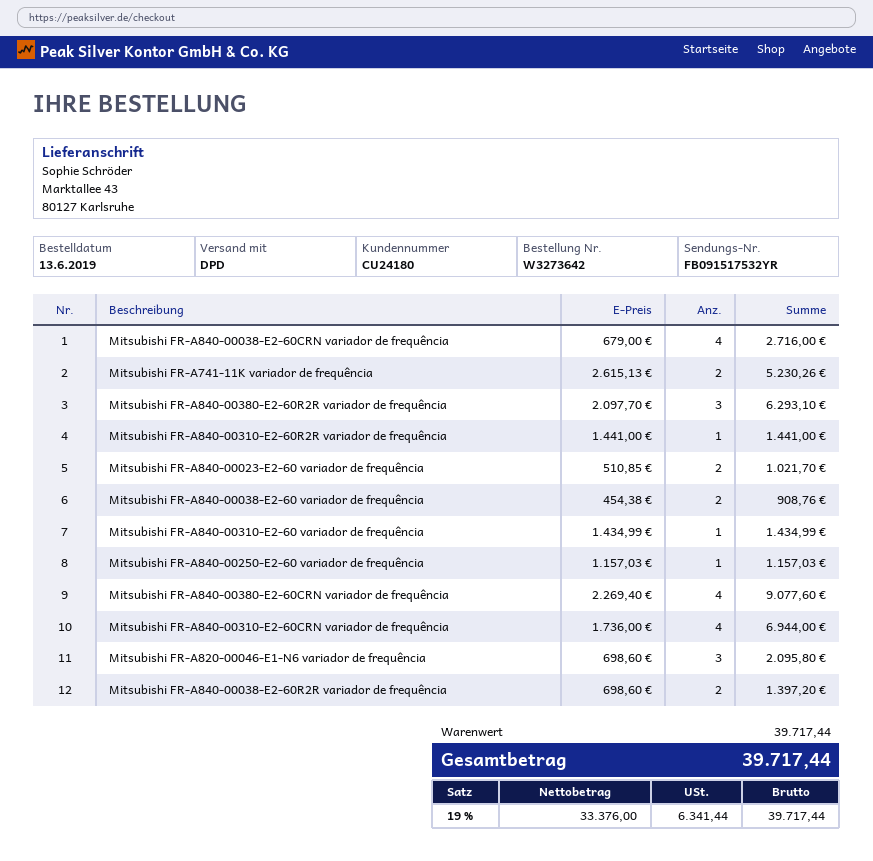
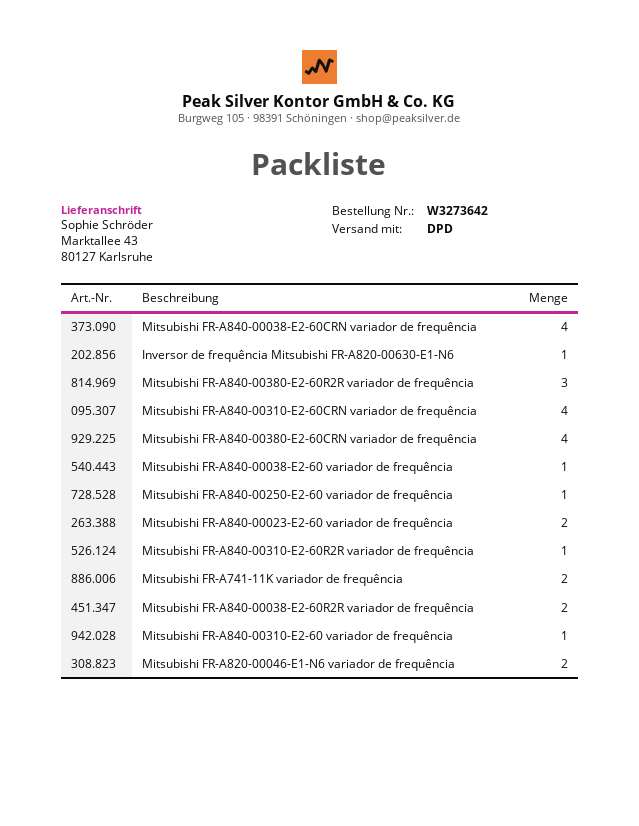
Mitsubishi FR-A840-00038-E2-60 variador de frequência: 2 -> 1
Mitsubishi FR-A820-00046-E1-N6 variador de frequência: 3 -> 2
Inversor de frequência Mitsubishi FR-A820-00630-E1-N6: none -> 1

